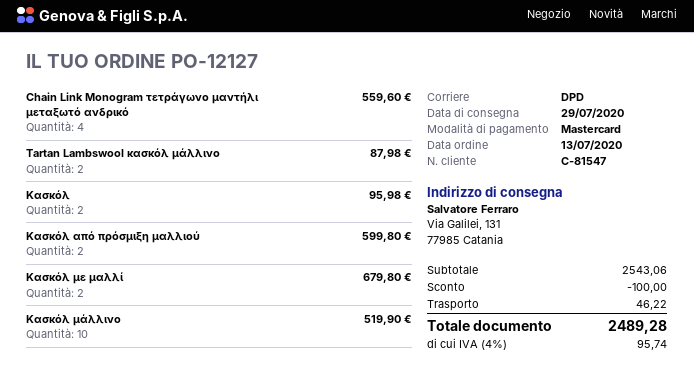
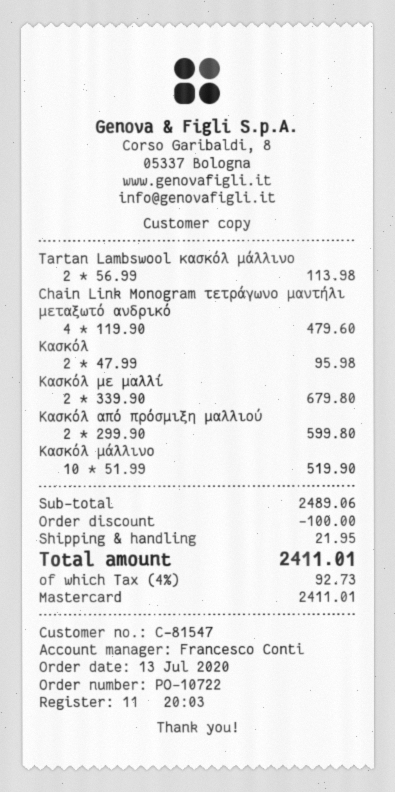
order number: PO-12127 -> PO-10722
Chain Link Monogram τετράγωνο μαντήλι μεταξωτό ανδρικό: 4 for 559.60 -> 4 for 479.60
Tartan Lambswool κασκόλ μάλλινο: 2 for 87.98 -> 2 for 113.98
subtotal: 2543.06 -> 2489.06
shipping: 46.22 -> 21.95
tax: 4% = 95.74 -> 4% = 92.73
total: 2489.28 -> 2411.01

